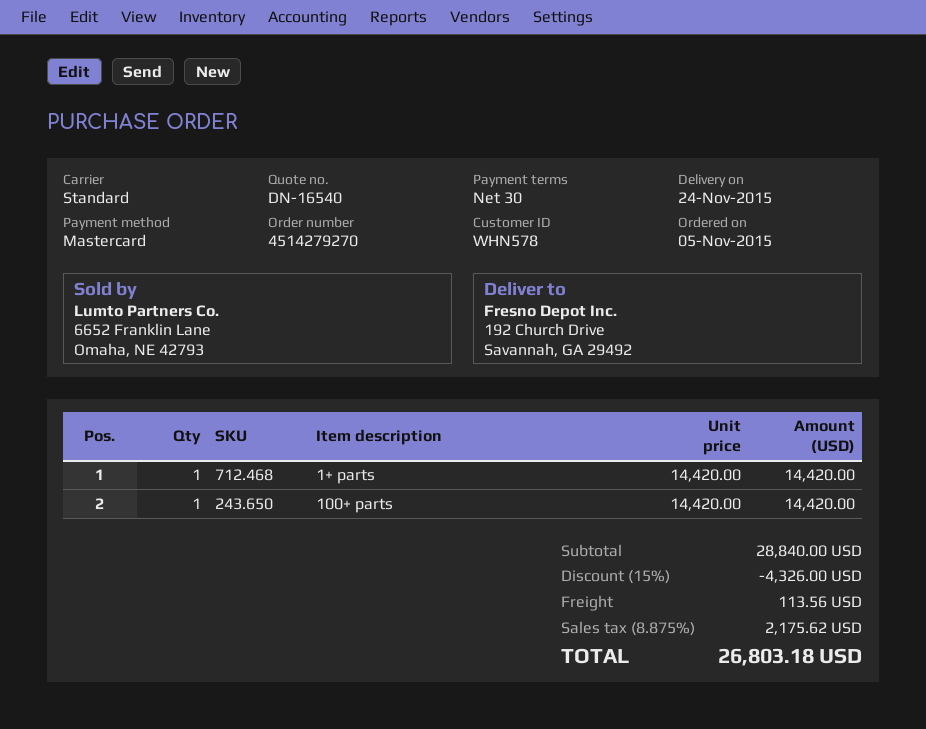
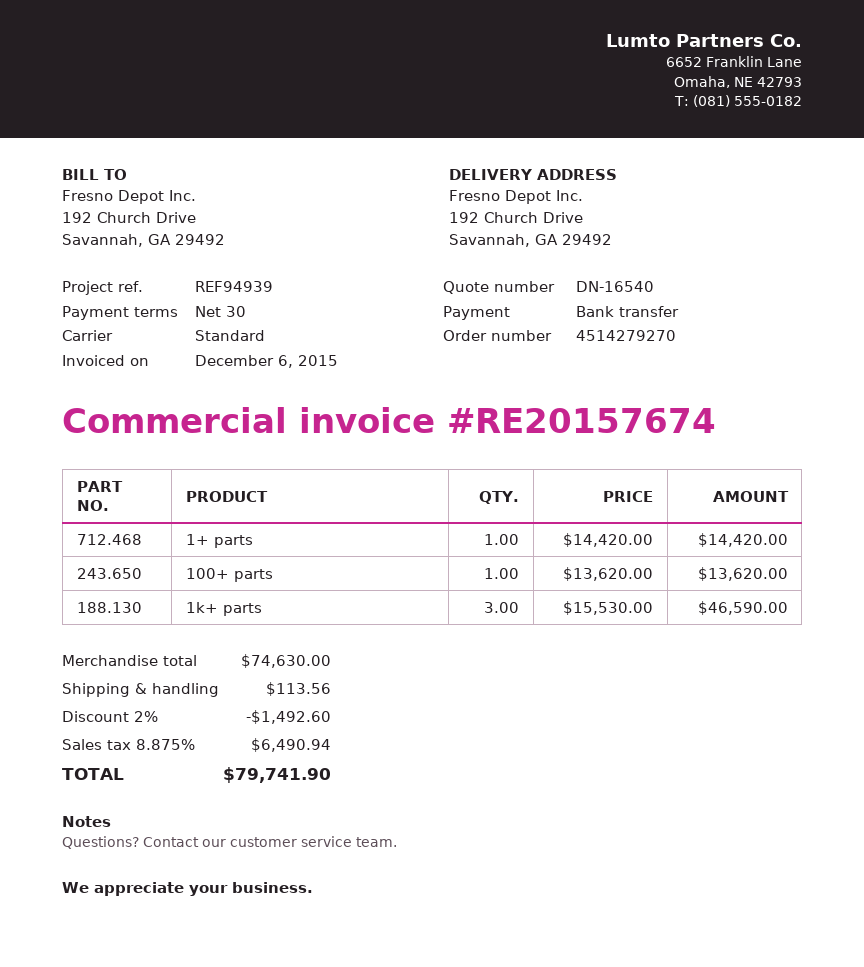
payment method: Mastercard -> bank transfer
100+ parts: 1 x 14420.00 = 14420.00 -> 1 x 13620.00 = 13620.00
1k+ parts: none -> 3 x 15530.00 = 46590.00
subtotal: 28840.00 -> 74630.00
discount: 15% = 4326.00 -> 2% = 1492.60
tax: 8.875% = 2175.62 -> 8.875% = 6490.94
total: 26803.18 -> 79741.90

